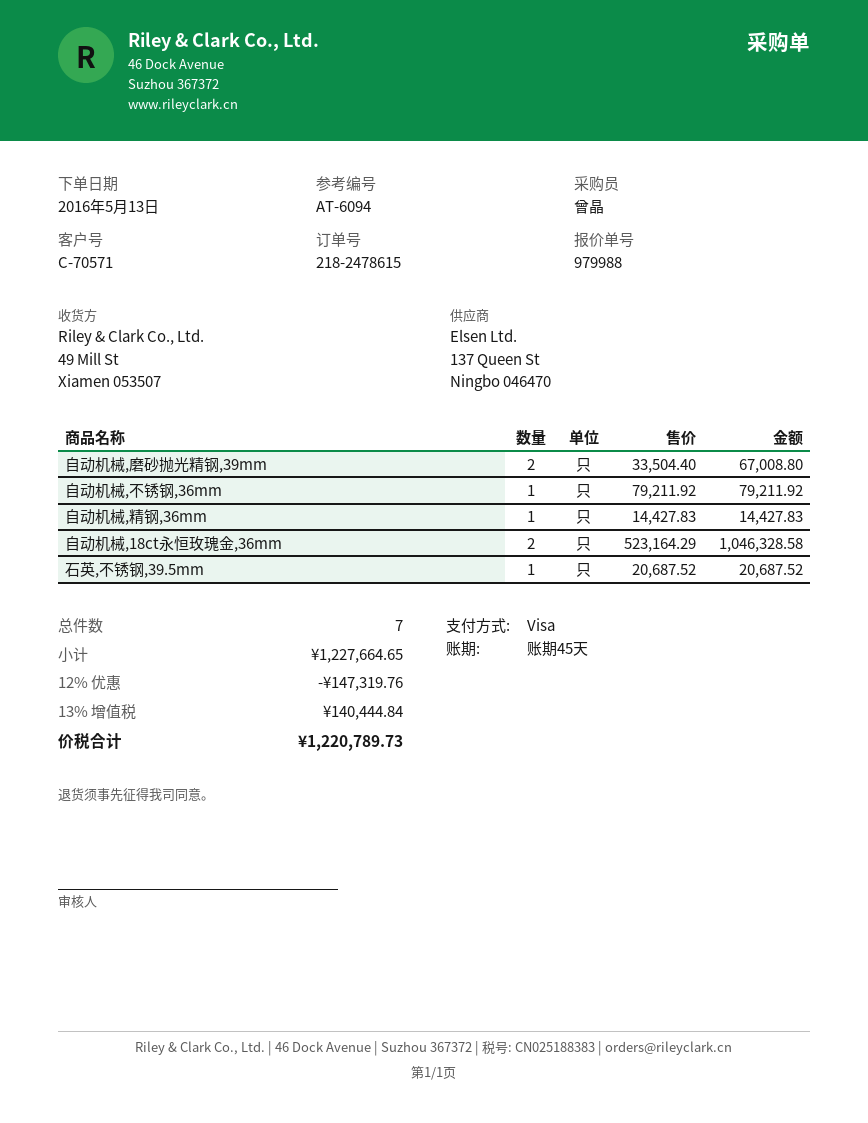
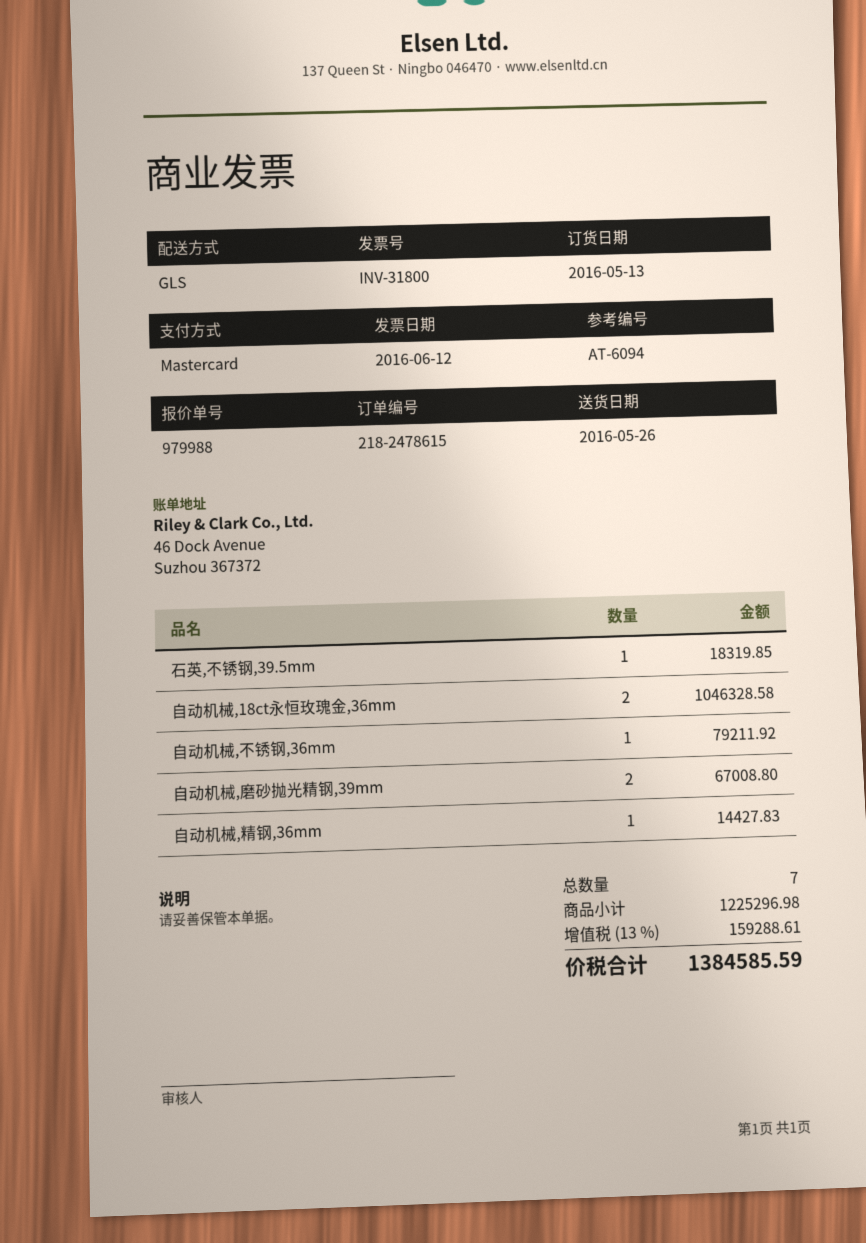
payment method: Visa -> Mastercard
石英,不锈钢,39.5mm: 1 for 20687.52 -> 1 for 18319.85
subtotal: 1227664.65 -> 1225296.98
discount: 12% = 147319.76 -> none
tax: 13% = 140444.84 -> 13% = 159288.61
total: 1220789.73 -> 1384585.59

